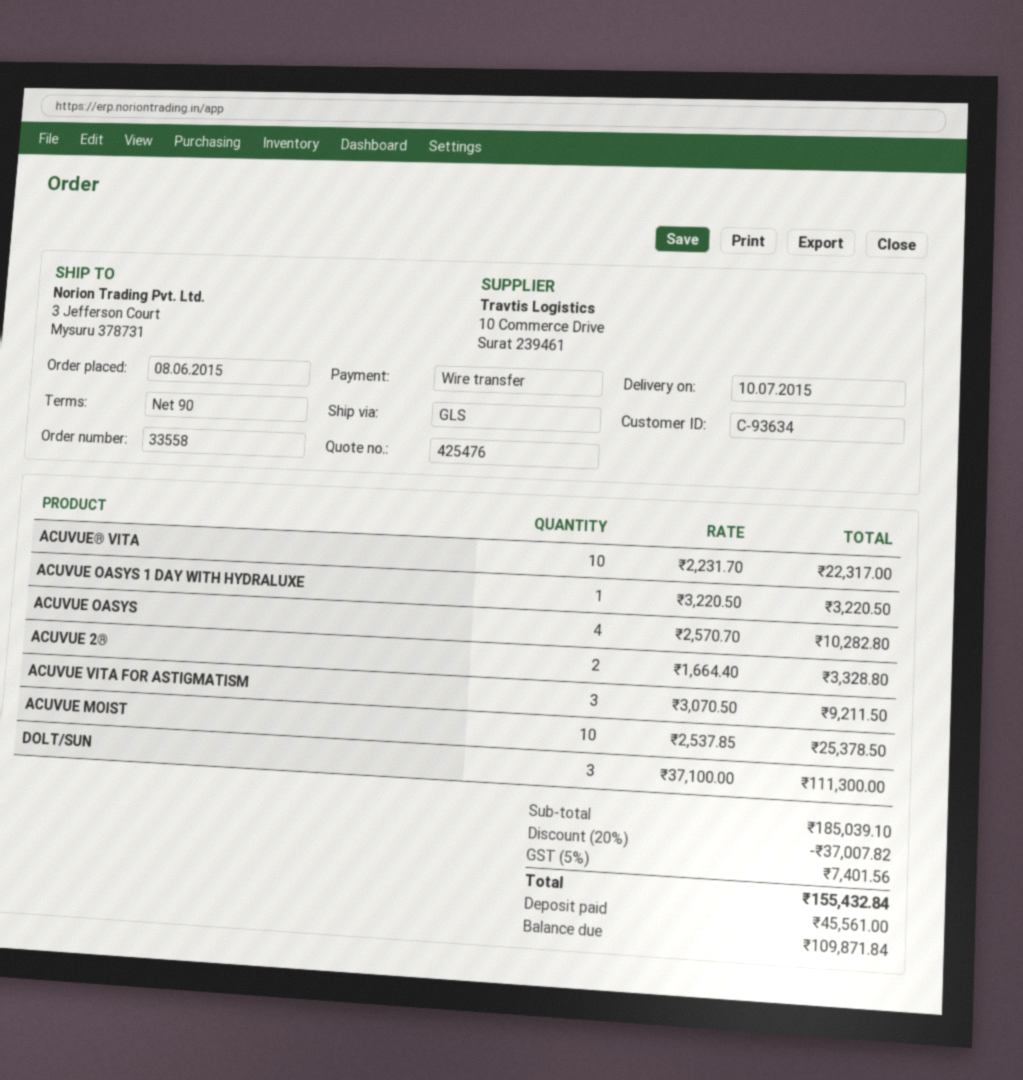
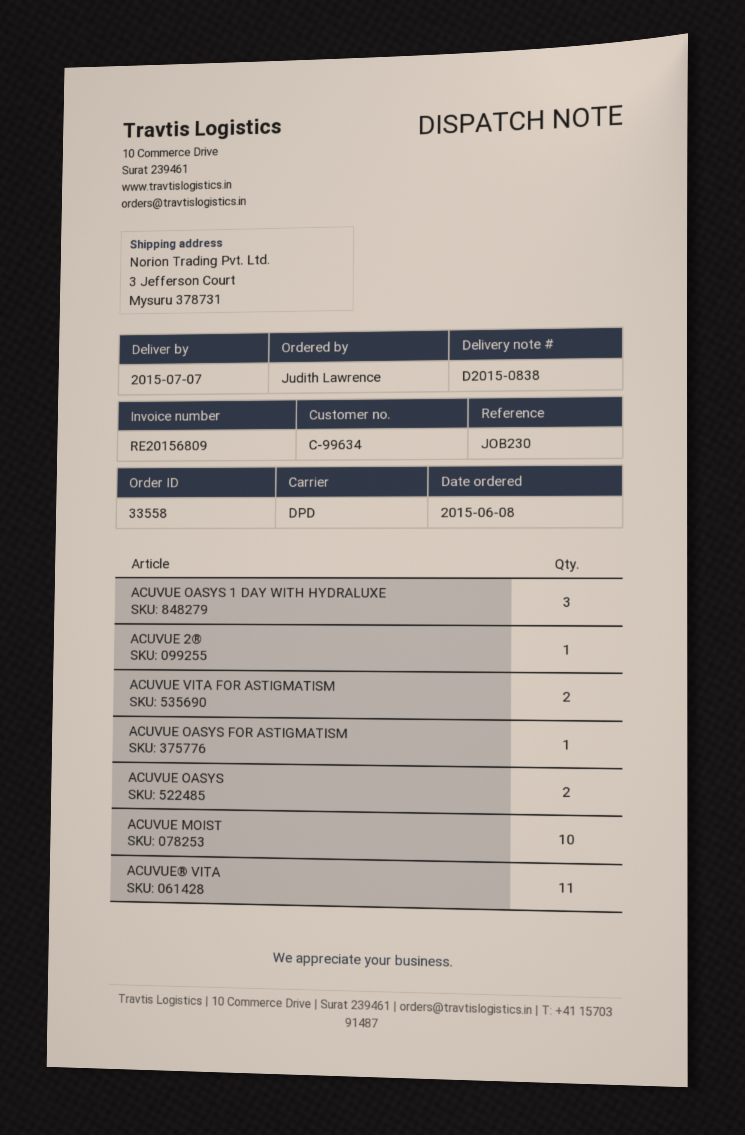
delivery date: 2015-07-10 -> 2015-07-07
customer number: C-93634 -> C-99634
shipping method: GLS -> DPD
ACUVUE® VITA: 10 -> 11
ACUVUE OASYS 1 DAY WITH HYDRALUXE: 1 -> 3
ACUVUE OASYS: 4 -> 2
ACUVUE 2®: 2 -> 1
ACUVUE VITA FOR ASTIGMATISM: 3 -> 2
DOLT/SUN: 3 -> none
ACUVUE OASYS FOR ASTIGMATISM: none -> 1

